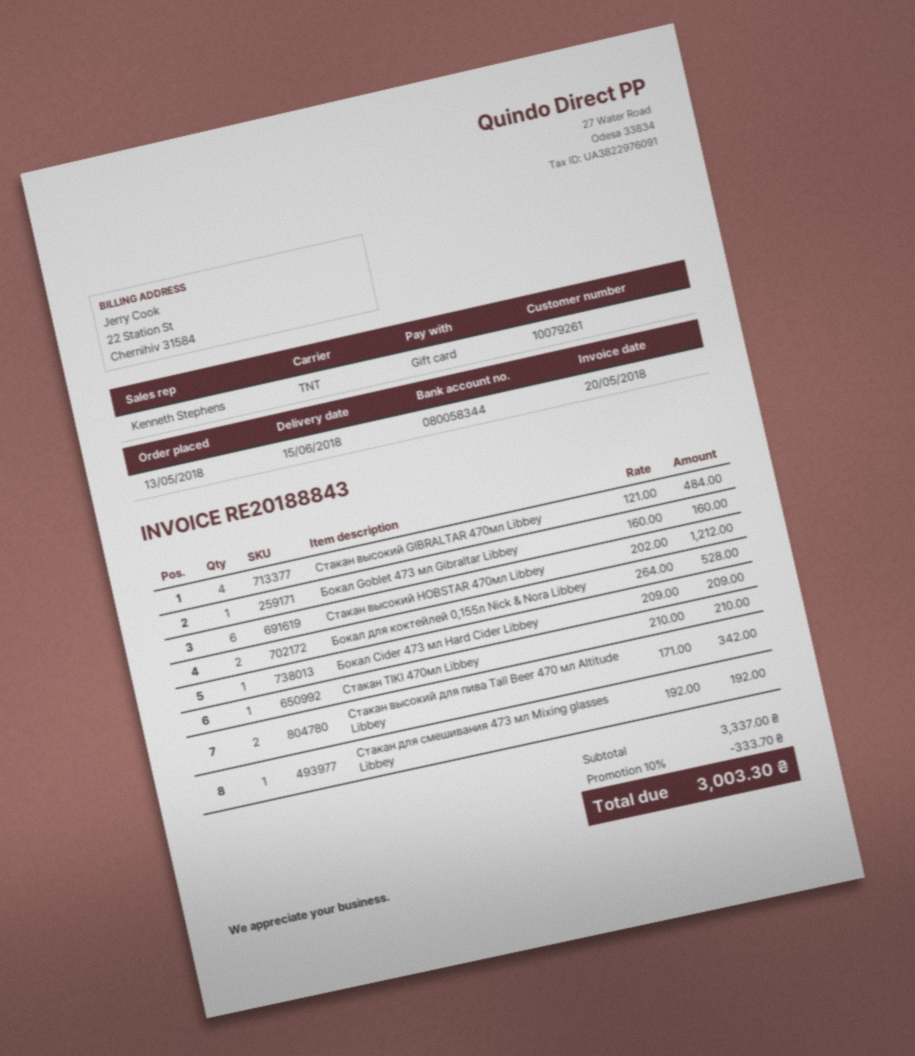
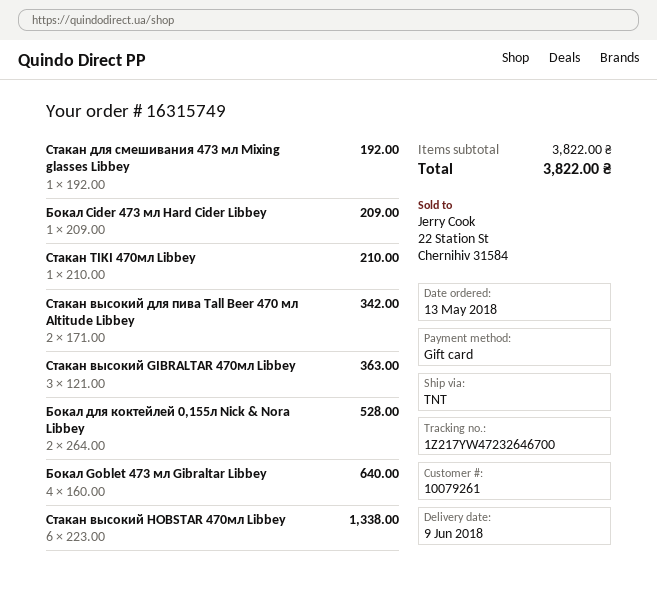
delivery date: 2018-06-15 -> 2018-06-09
Стакан высокий GIBRALTAR 470мл Libbey: 4 x 121.00 = 484.00 -> 3 x 121.00 = 363.00
Бокал Goblet 473 мл Gibraltar Libbey: 1 x 160.00 = 160.00 -> 4 x 160.00 = 640.00
Стакан высокий HOBSTAR 470мл Libbey: 6 x 202.00 = 1212.00 -> 6 x 223.00 = 1338.00
subtotal: 3337.00 -> 3822.00
discount: 10% = 333.70 -> none
total: 3003.30 -> 3822.00

